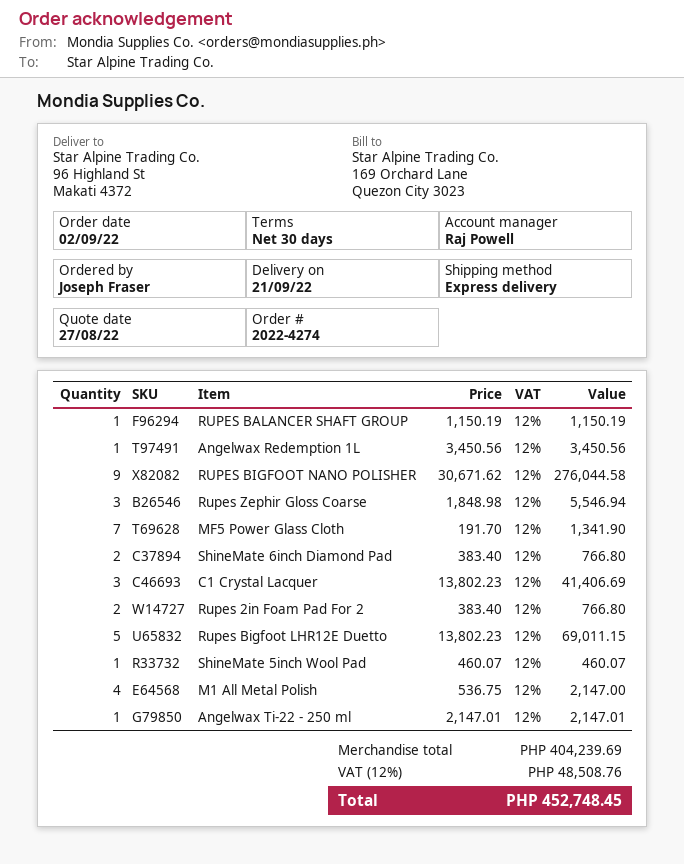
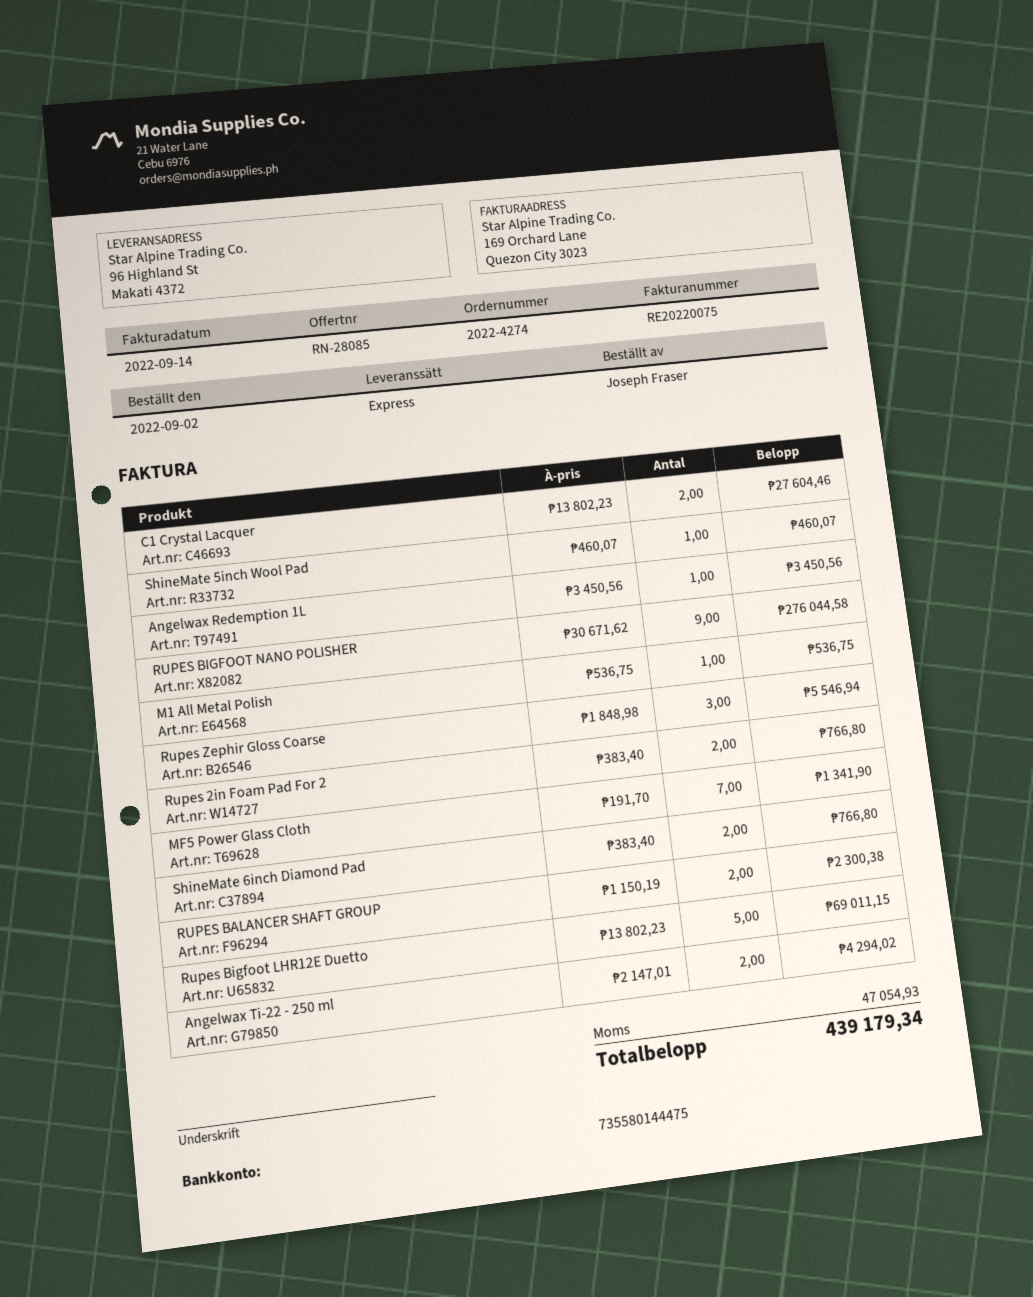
RUPES BALANCER SHAFT GROUP: 1 x 1150.19 = 1150.19 -> 2 x 1150.19 = 2300.38
C1 Crystal Lacquer: 3 x 13802.23 = 41406.69 -> 2 x 13802.23 = 27604.46
M1 All Metal Polish: 4 x 536.75 = 2147.00 -> 1 x 536.75 = 536.75
Angelwax Ti-22 - 250 ml: 1 x 2147.01 = 2147.01 -> 2 x 2147.01 = 4294.02
tax: 48508.76 -> 47054.93
total: 452748.45 -> 439179.34

